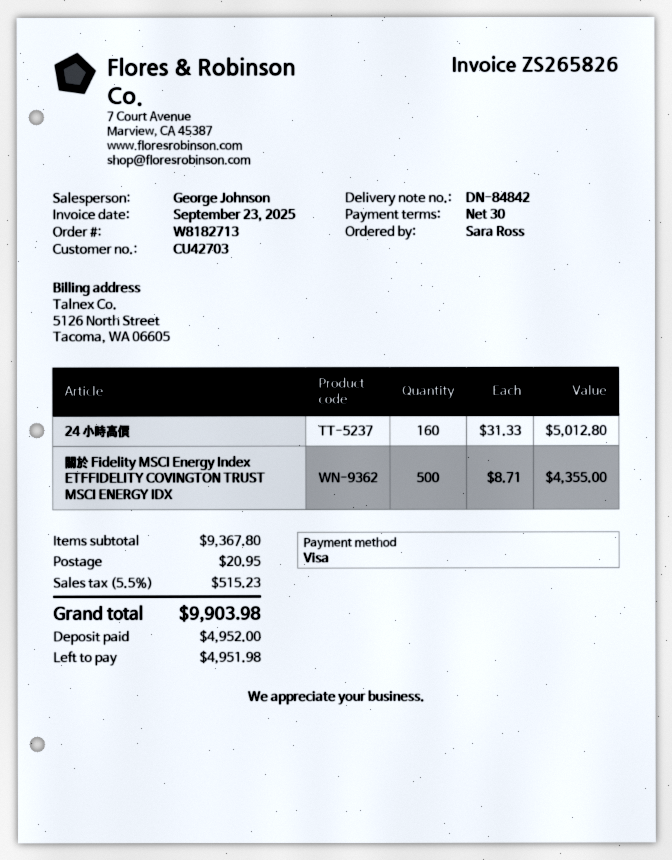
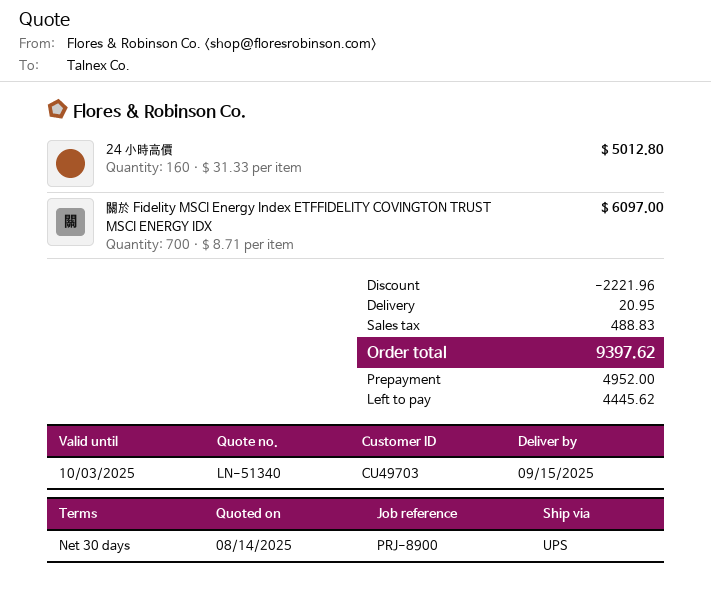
customer number: CU42703 -> CU49703
關於 Fidelity MSCI Energy Index ETFFIDELITY COVINGTON TRUST MSCI ENERGY IDX: 500 x 8.71 = 4355.00 -> 700 x 8.71 = 6097.00
discount: none -> 2221.96
tax: 515.23 -> 488.83
total: 9903.98 -> 9397.62
balance: 4951.98 -> 4445.62

